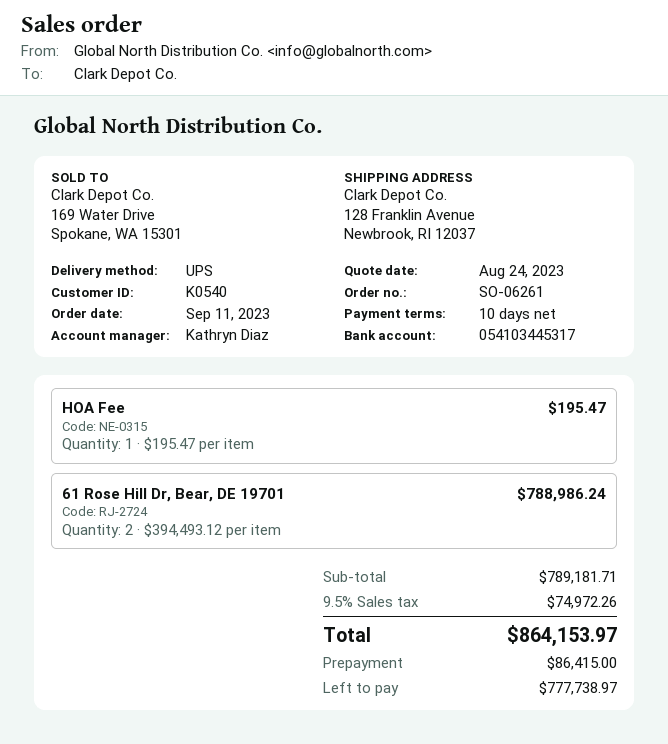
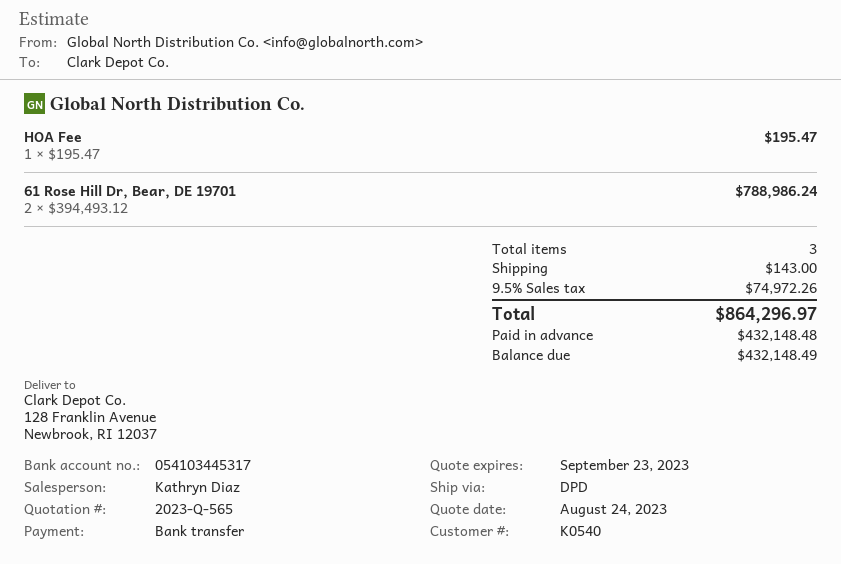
shipping method: UPS -> DPD
shipping: none -> 143.00
total: 864153.97 -> 864296.97
deposit: 86415.00 -> 432148.48
balance: 777738.97 -> 432148.49

